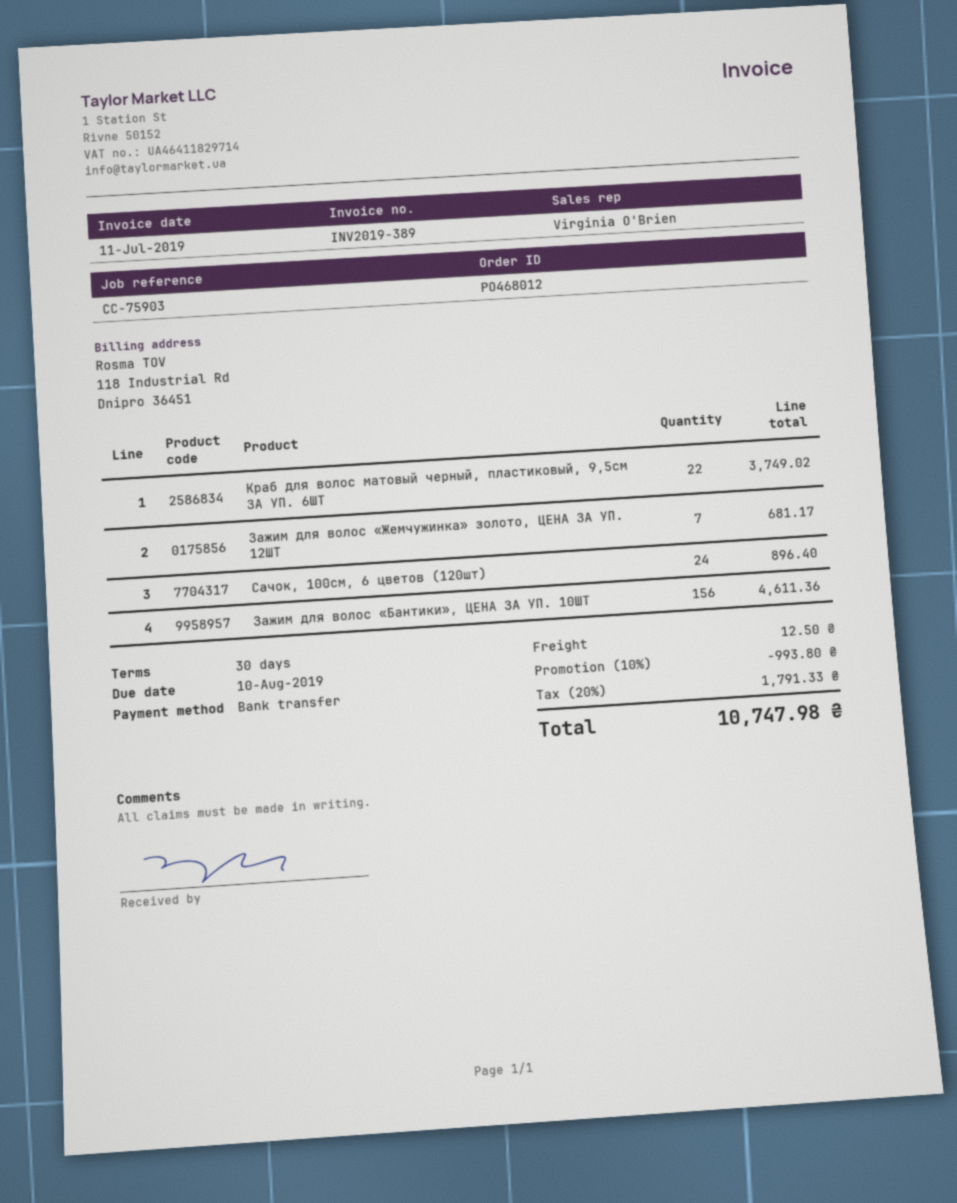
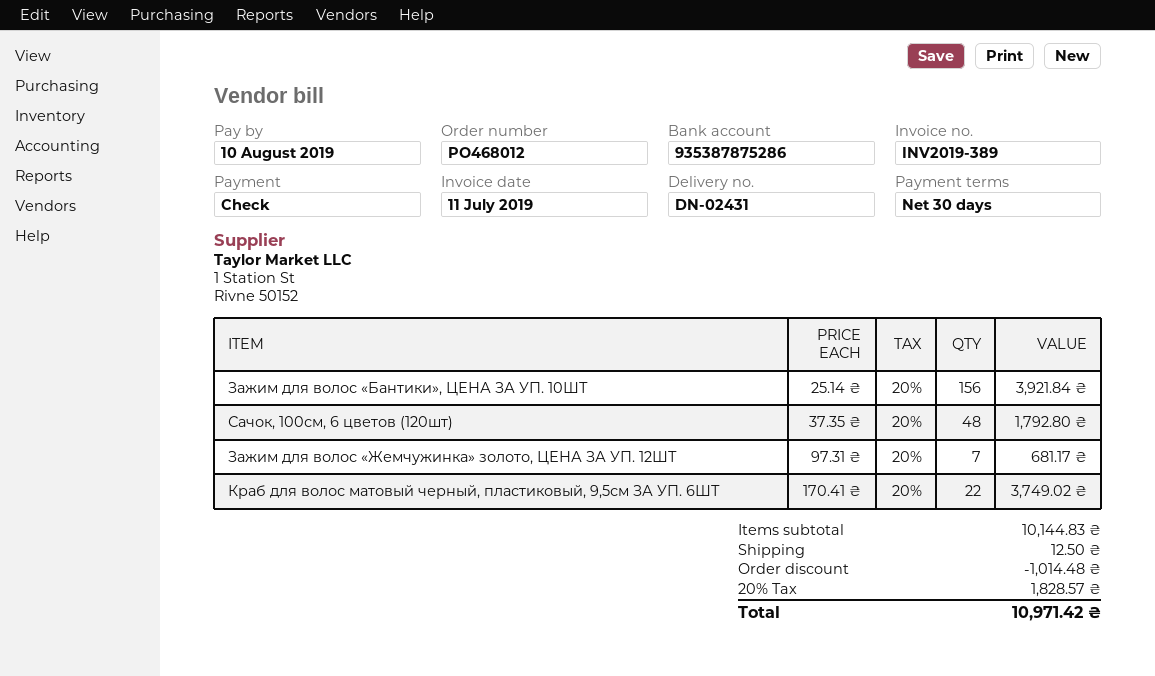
payment method: bank transfer -> cheque
Сачок, 100см, 6 цветов (120шт): 24 for 896.40 -> 48 for 1792.80
Зажим для волос «Бантики», ЦЕНА ЗА УП. 10ШТ: 156 for 4611.36 -> 156 for 3921.84
discount: 993.80 -> 1014.48
tax: 20% = 1791.33 -> 20% = 1828.57
total: 10747.98 -> 10971.42

